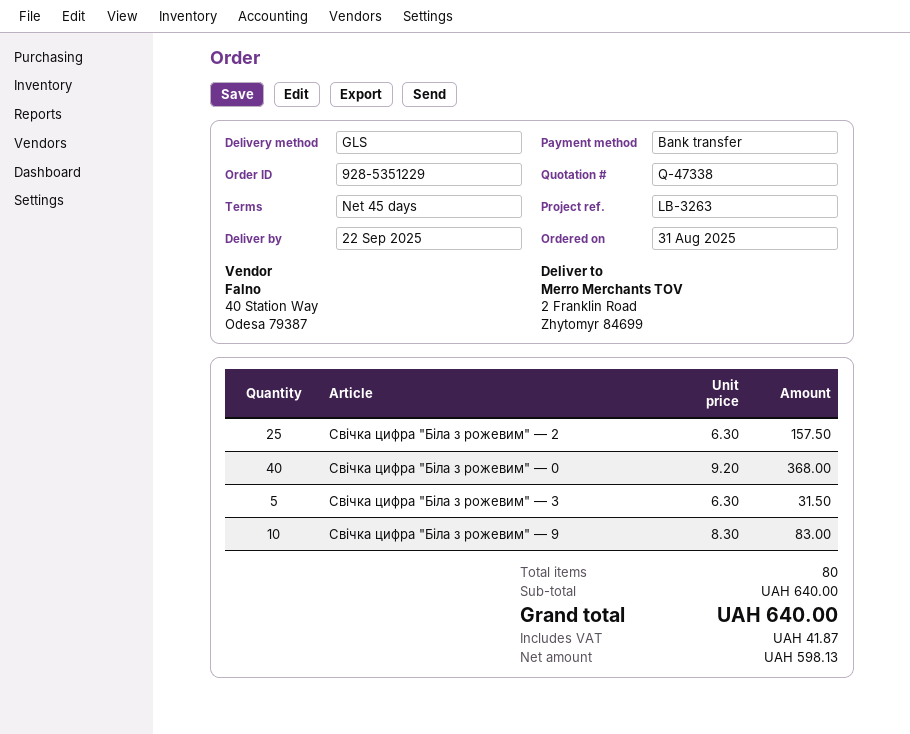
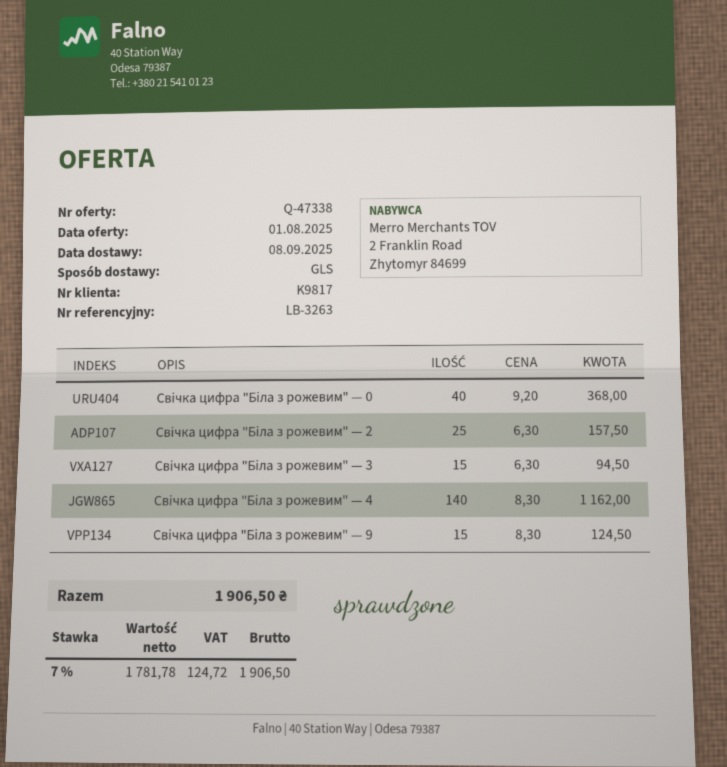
delivery date: 2025-09-22 -> 2025-09-08
Свічка цифра "Біла з рожевим" — 3: 5 x 6.30 = 31.50 -> 15 x 6.30 = 94.50
Свічка цифра "Біла з рожевим" — 9: 10 x 8.30 = 83.00 -> 15 x 8.30 = 124.50
Свічка цифра "Біла з рожевим" — 4: none -> 140 x 8.30 = 1162.00
net: 598.13 -> 1781.78
tax: 41.87 -> 124.72
total: 640.00 -> 1906.50

